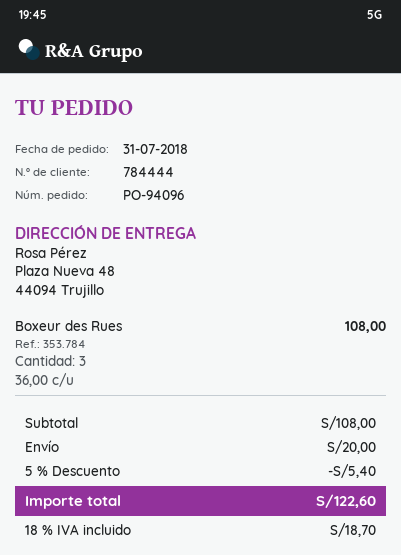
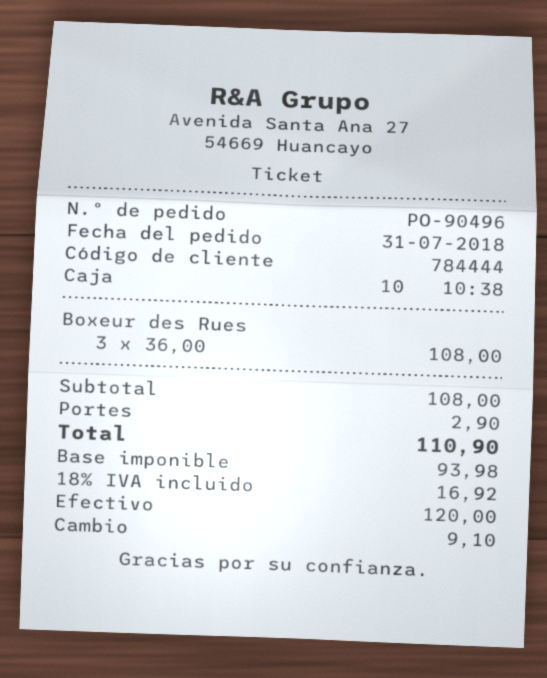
order number: PO-94096 -> PO-90496
discount: 5% = 5.40 -> none
shipping: 20.00 -> 2.90
tax: 18% = 18.70 -> 18% = 16.92
total: 122.60 -> 110.90

